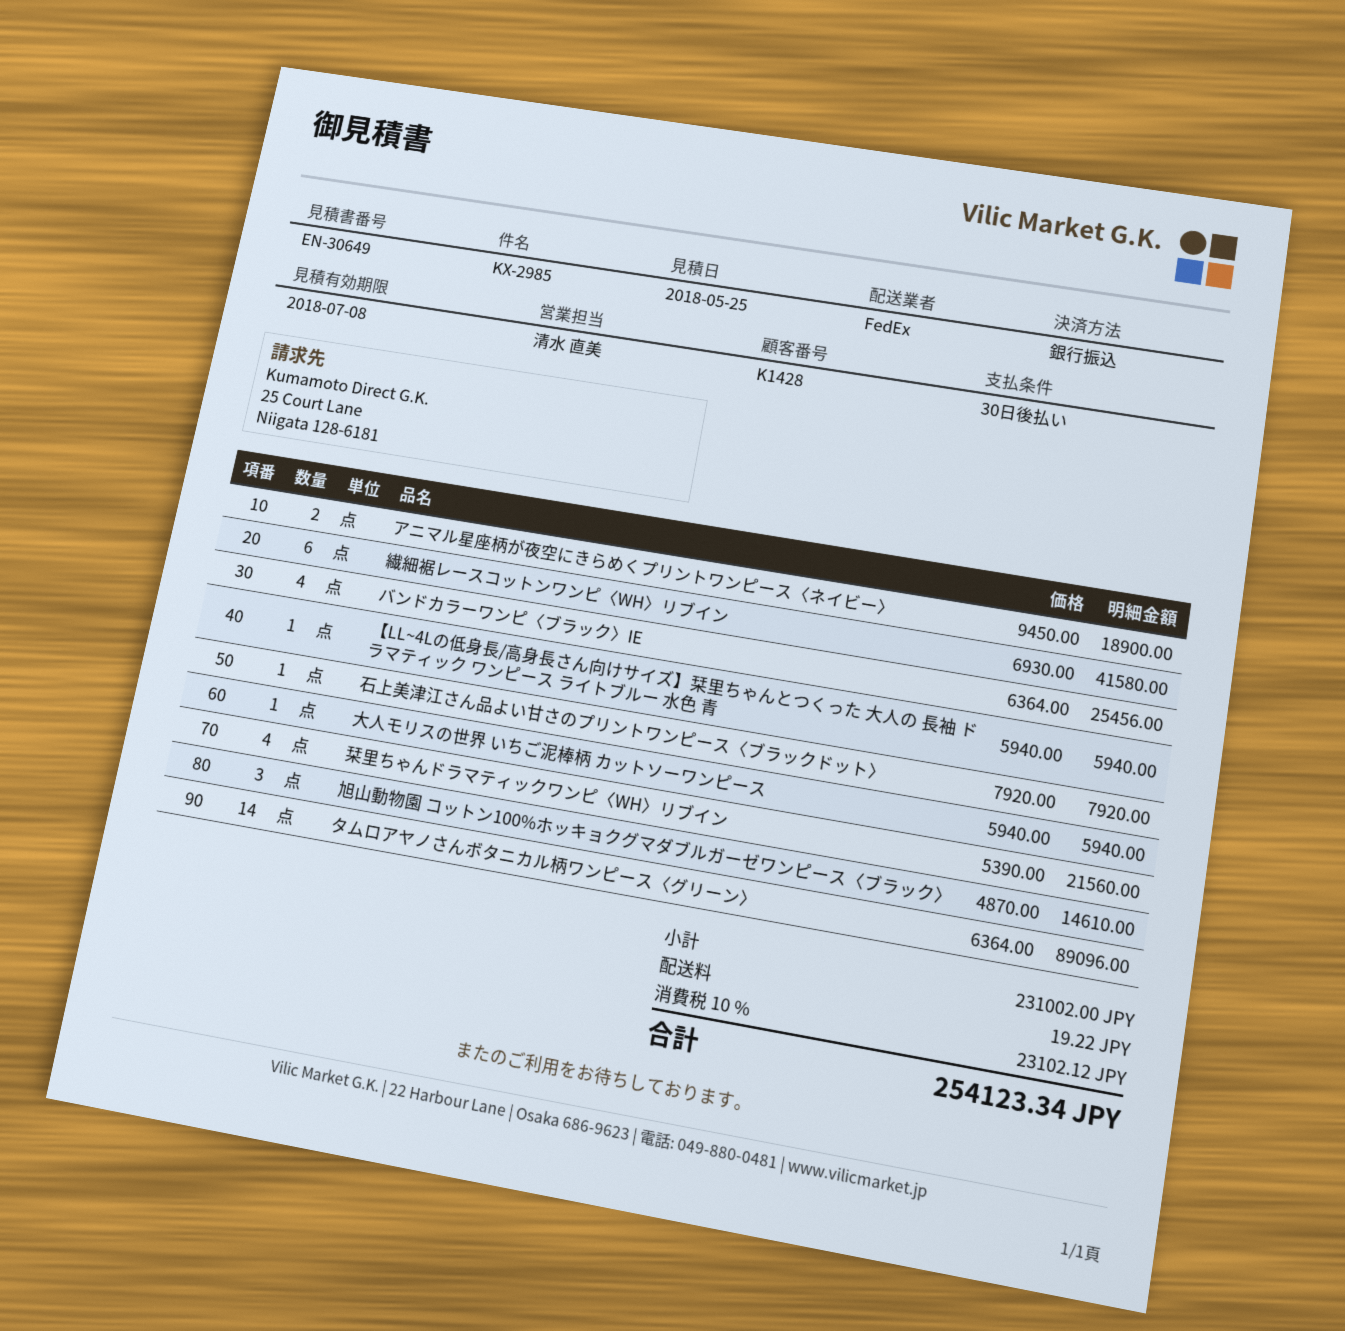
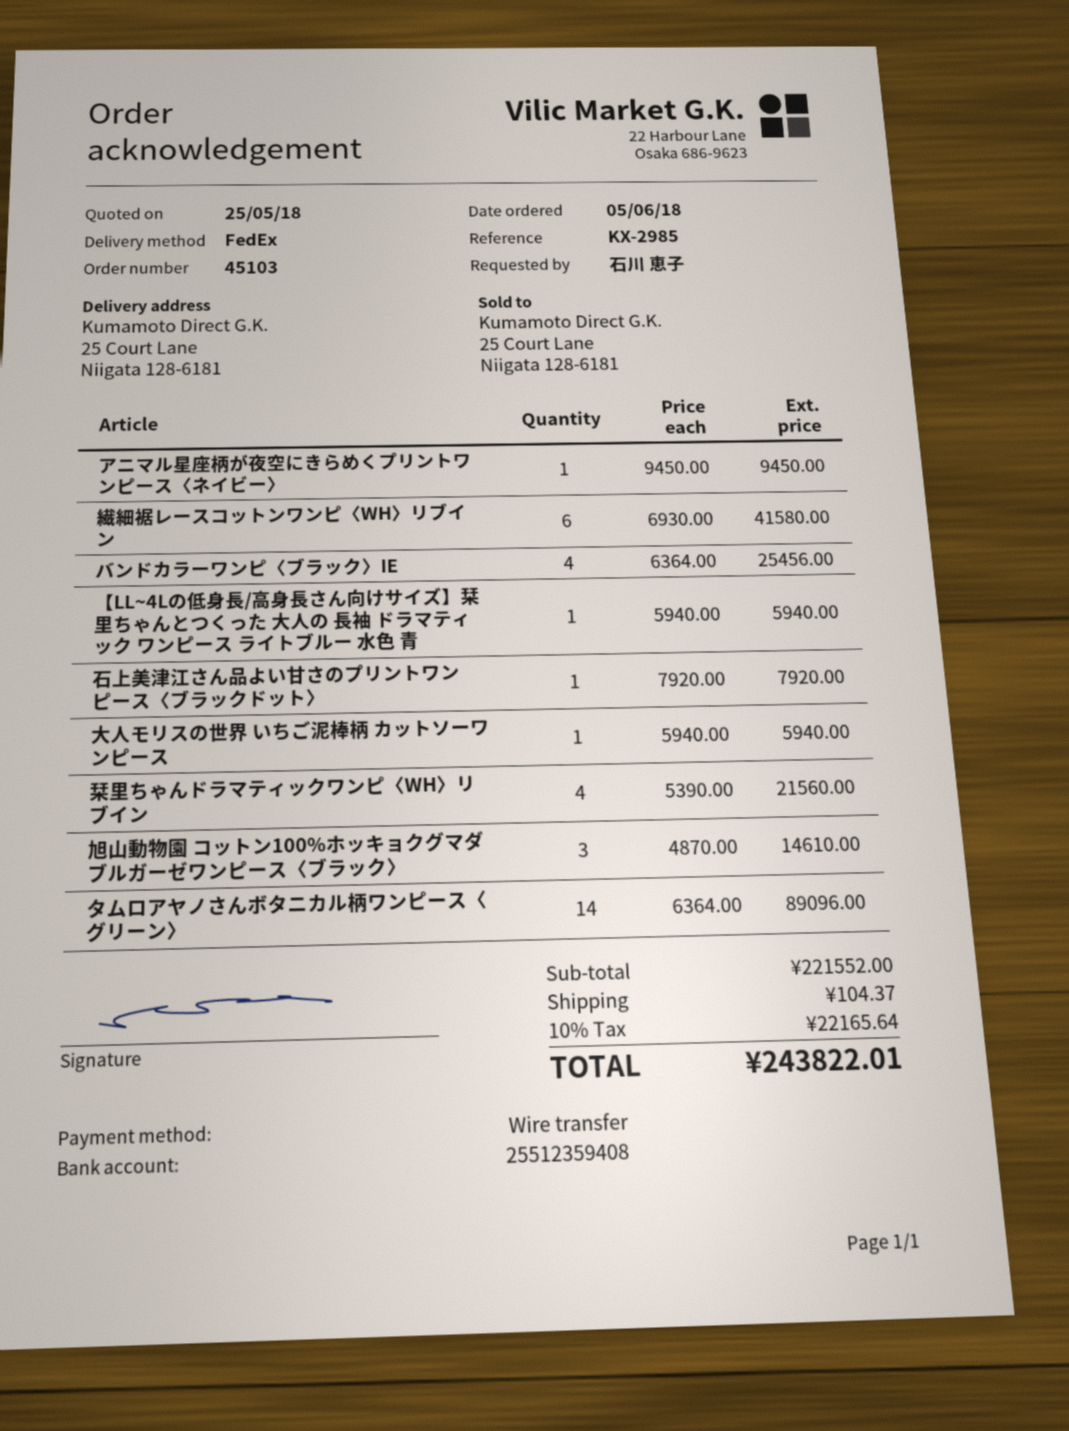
アニマル星座柄が夜空にきらめくプリントワンピース〈ネイビー〉: 2 x 9450.00 = 18900.00 -> 1 x 9450.00 = 9450.00
subtotal: 231002.00 -> 221552.00
shipping: 19.22 -> 104.37
tax: 10% = 23102.12 -> 10% = 22165.64
total: 254123.34 -> 243822.01

